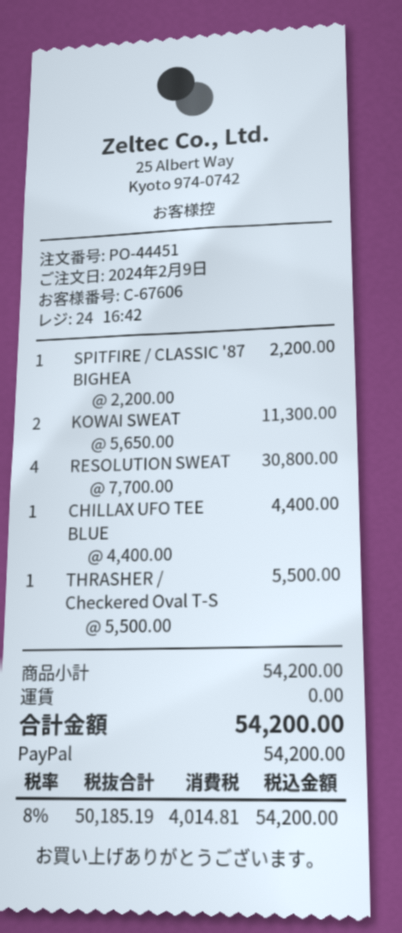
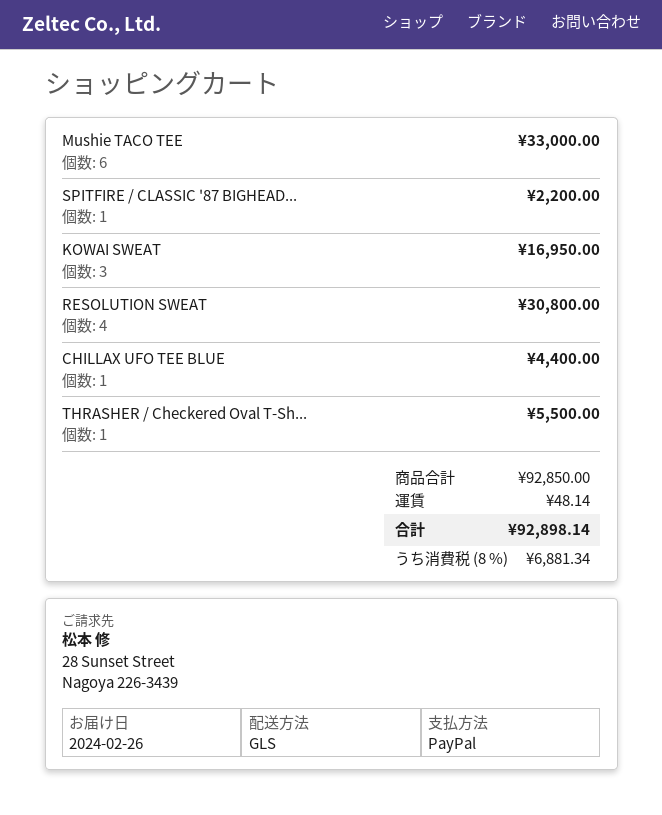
KOWAI SWEAT: 2 for 11300.00 -> 3 for 16950.00
Mushie TACO TEE: none -> 6 for 33000.00
subtotal: 54200.00 -> 92850.00
shipping: 0.00 -> 48.14
tax: 8% = 4014.81 -> 8% = 6881.34
total: 54200.00 -> 92898.14

